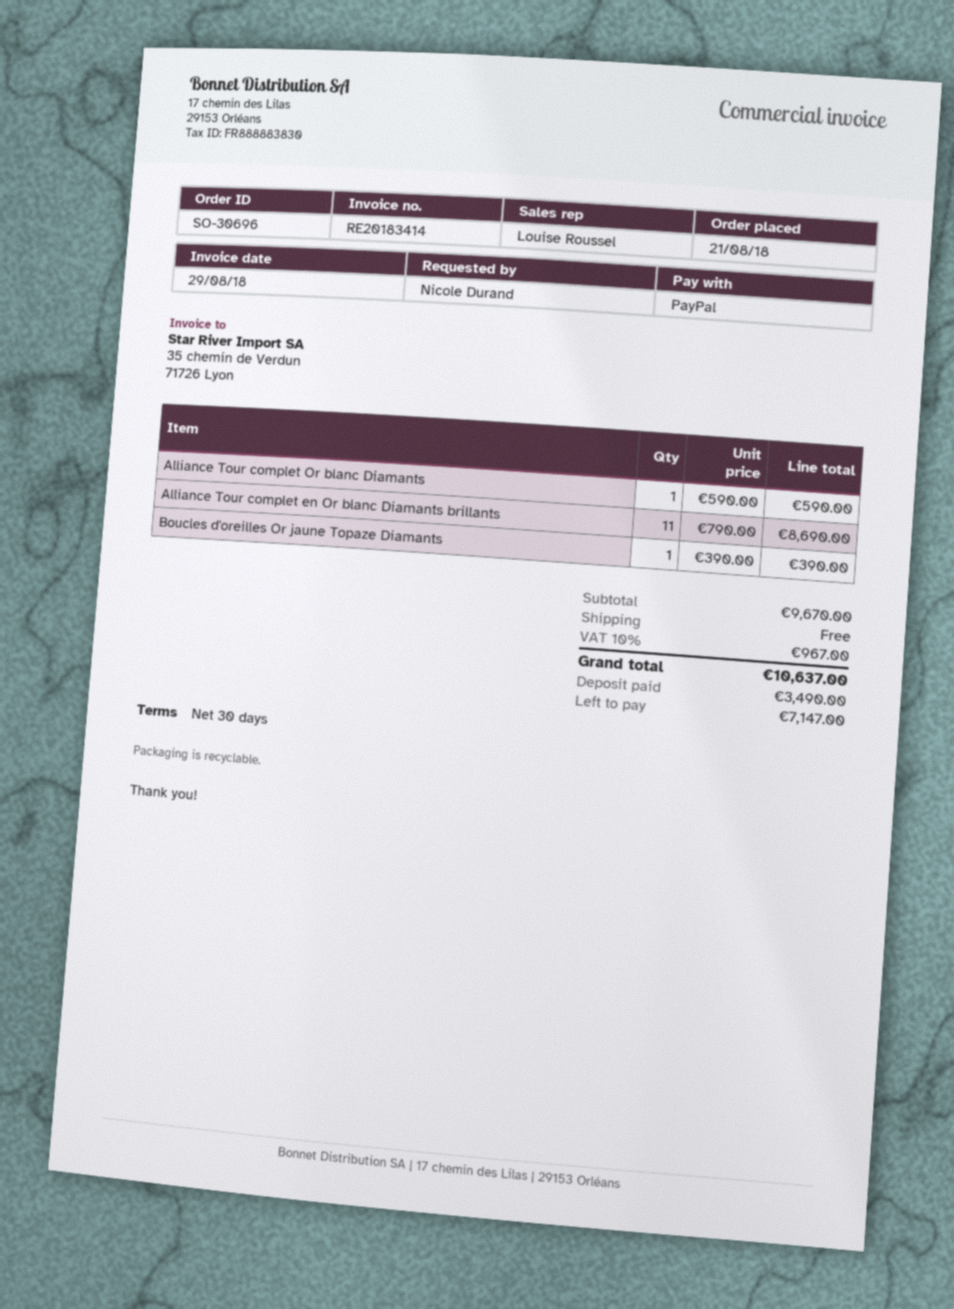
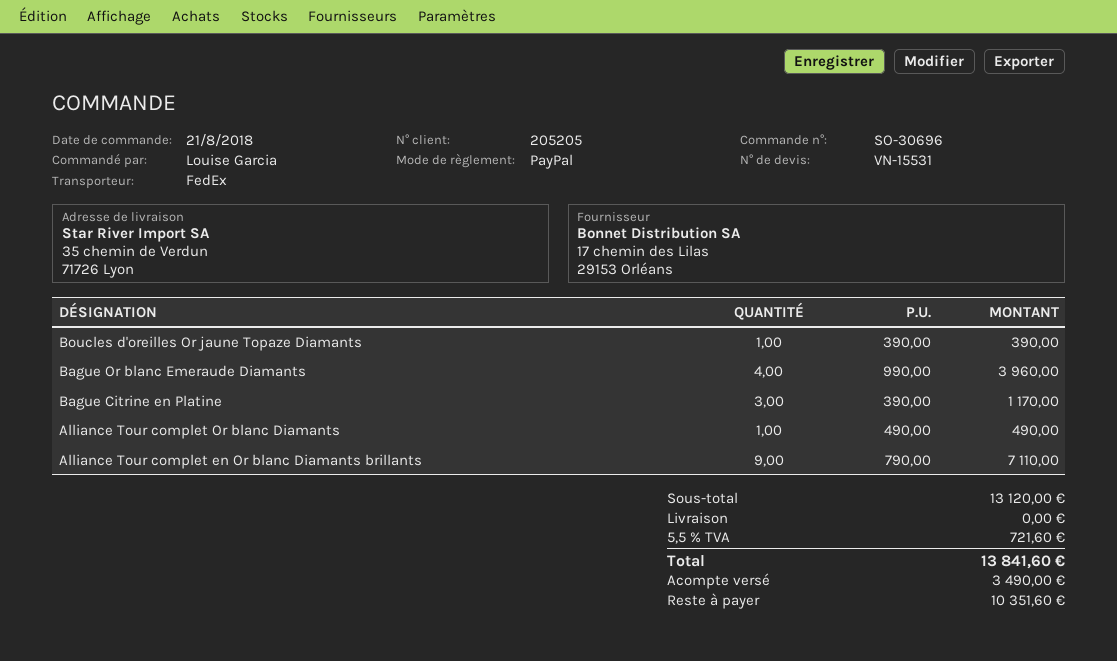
ordered by: Nicole Durand -> Louise Garcia
Alliance Tour complet Or blanc Diamants: 1 x 590.00 = 590.00 -> 1 x 490.00 = 490.00
Alliance Tour complet en Or blanc Diamants brillants: 11 x 790.00 = 8690.00 -> 9 x 790.00 = 7110.00
Bague Or blanc Emeraude Diamants: none -> 4 x 990.00 = 3960.00
Bague Citrine en Platine: none -> 3 x 390.00 = 1170.00
subtotal: 9670.00 -> 13120.00
tax: 10% = 967.00 -> 5.5% = 721.60
total: 10637.00 -> 13841.60
balance: 7147.00 -> 10351.60

